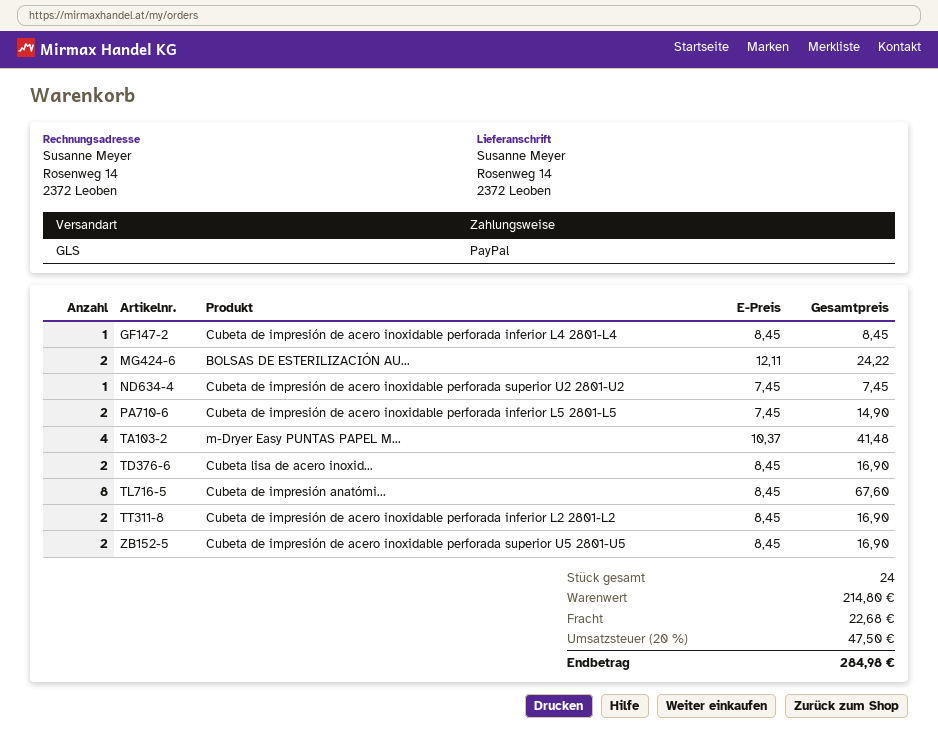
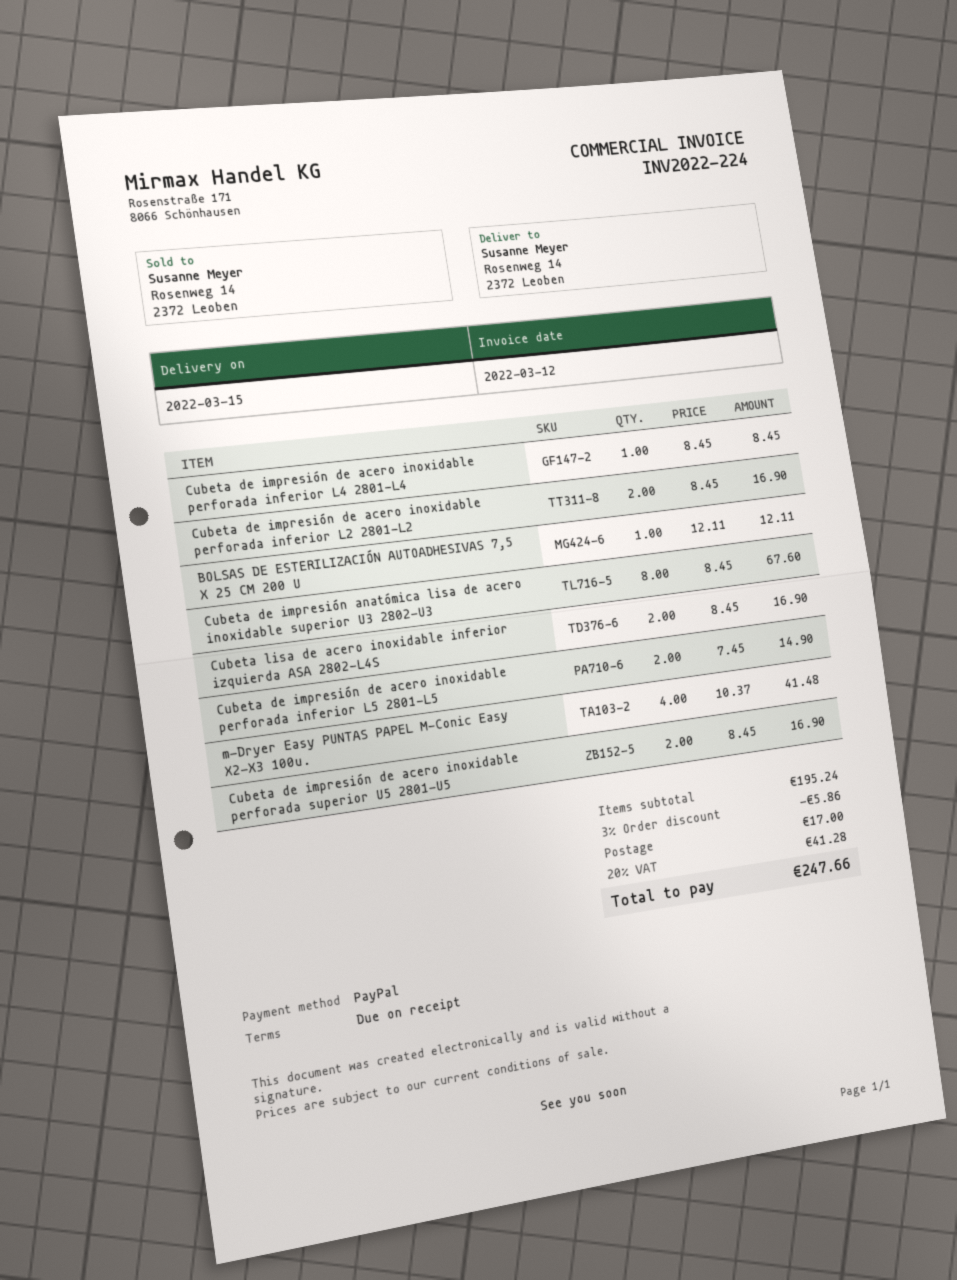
BOLSAS DE ESTERILIZACIÓN AU...: 2 x 12.11 = 24.22 -> 1 x 12.11 = 12.11
Cubeta de impresión de acero inoxidable perforada superior U2 2801-U2: 1 x 7.45 = 7.45 -> none
subtotal: 214.80 -> 195.24
discount: none -> 3% = 5.86
shipping: 22.68 -> 17.00
tax: 20% = 47.50 -> 20% = 41.28
total: 284.98 -> 247.66

